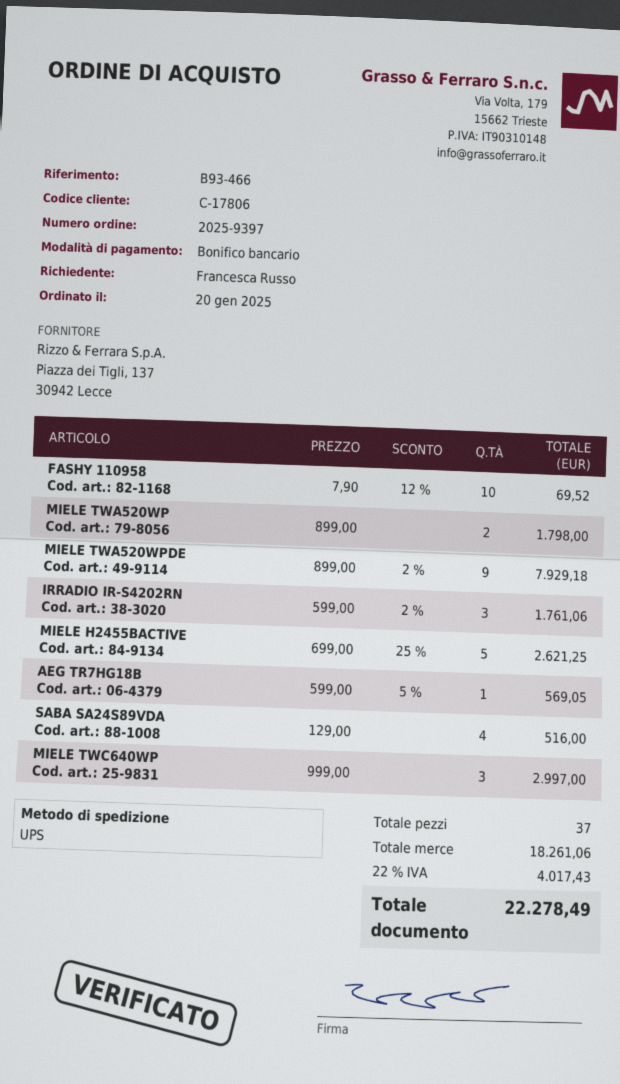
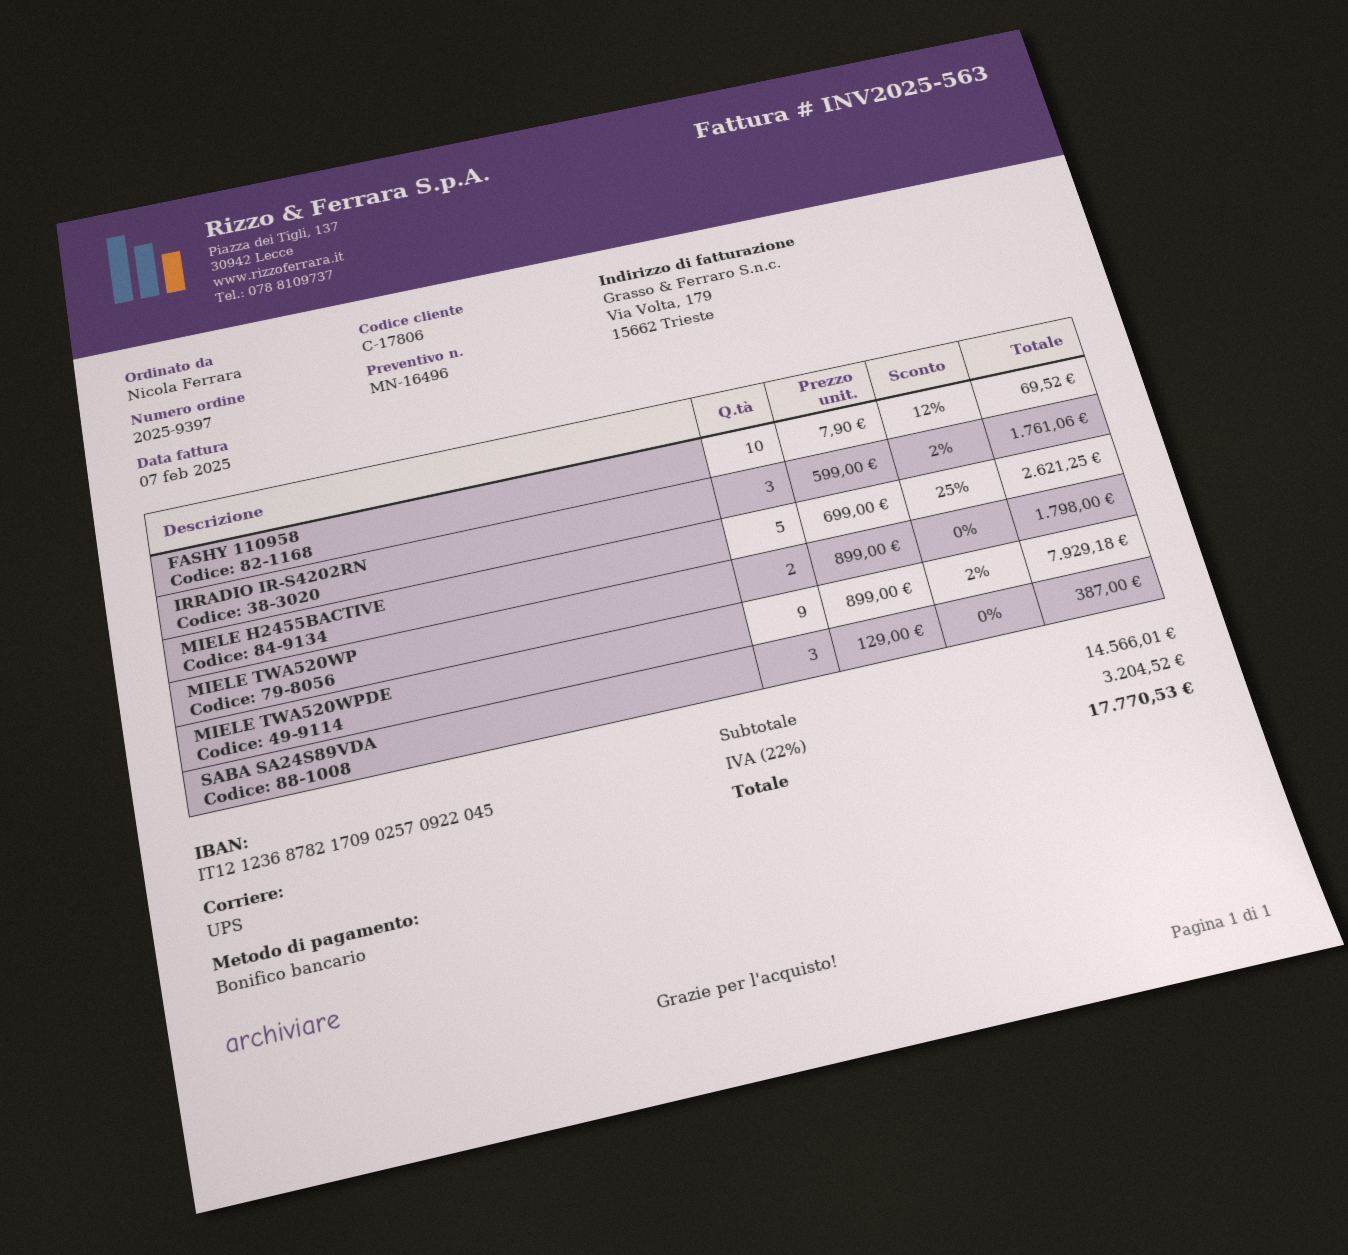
ordered by: Francesca Russo -> Nicola Ferrara
AEG TR7HG18B: 1 x 599.00 - 5% = 569.05 -> none
SABA SA24S89VDA: 4 x 129.00 = 516.00 -> 3 x 129.00 = 387.00
MIELE TWC640WP: 3 x 999.00 = 2997.00 -> none
subtotal: 18261.06 -> 14566.01
tax: 22% = 4017.43 -> 22% = 3204.52
total: 22278.49 -> 17770.53

